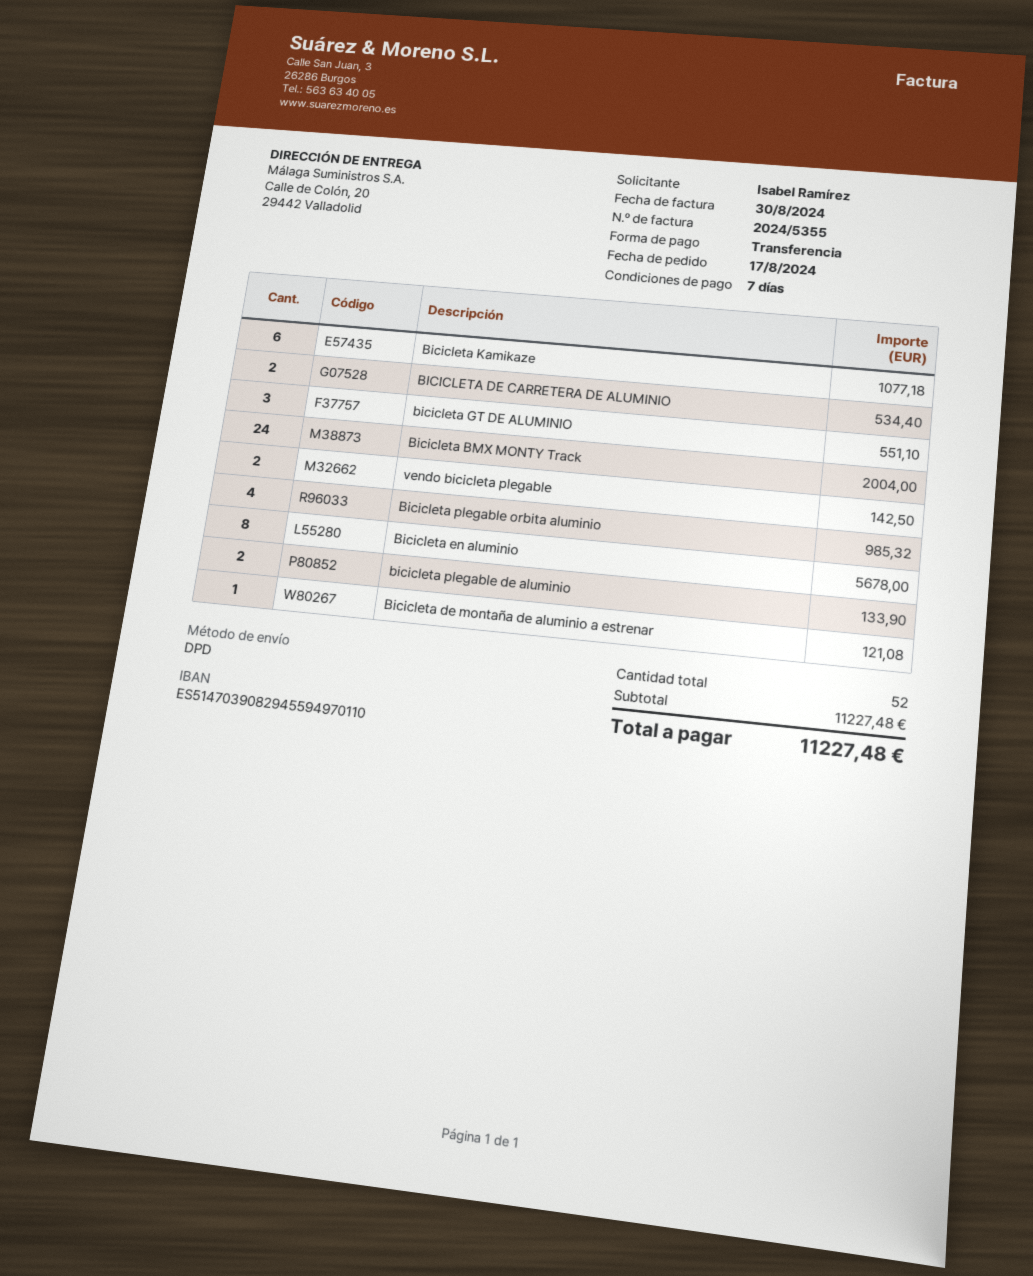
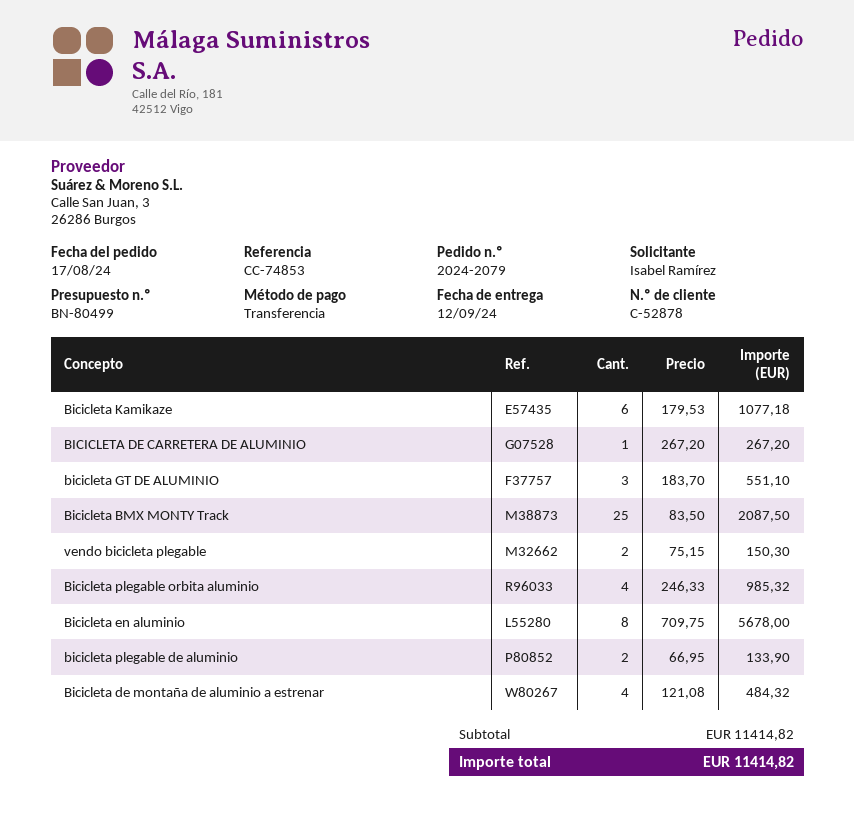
BICICLETA DE CARRETERA DE ALUMINIO: 2 for 534.40 -> 1 for 267.20
Bicicleta BMX MONTY Track: 24 for 2004.00 -> 25 for 2087.50
vendo bicicleta plegable: 2 for 142.50 -> 2 for 150.30
Bicicleta de montaña de aluminio a estrenar: 1 for 121.08 -> 4 for 484.32
subtotal: 11227.48 -> 11414.82
total: 11227.48 -> 11414.82

